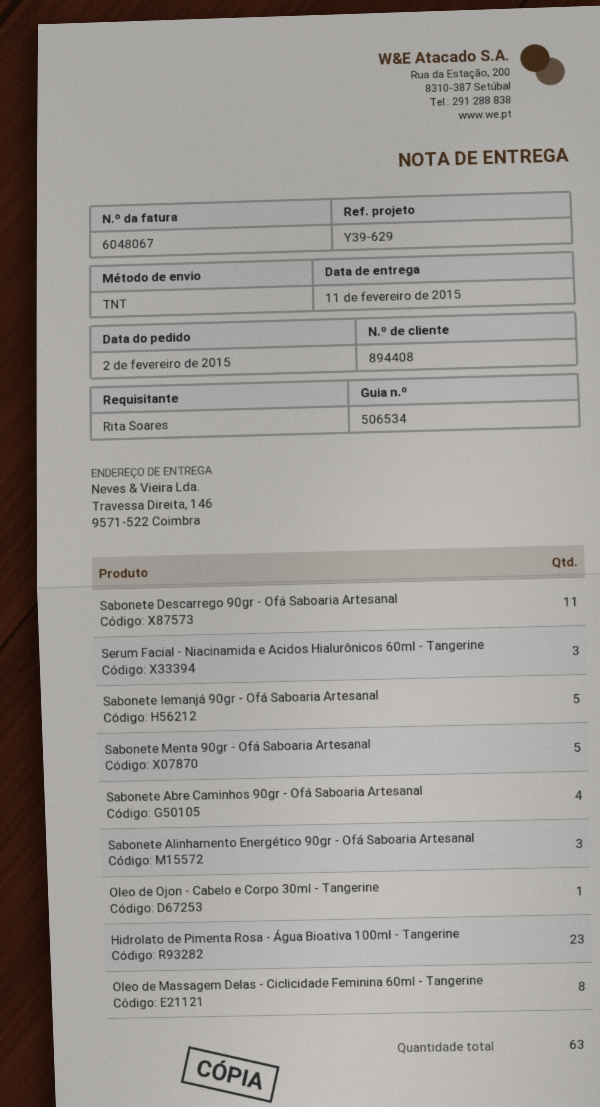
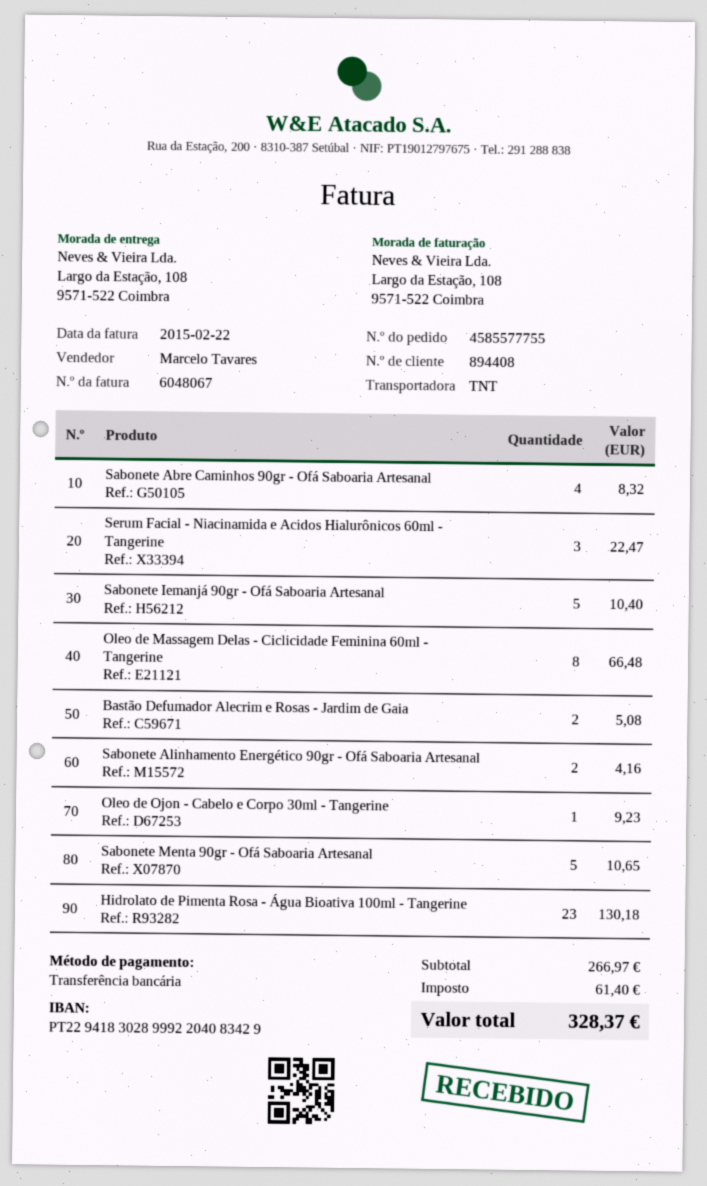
ship to: Travessa Direita, 146, 9571-522 Coimbra -> Largo da Estação, 108, 9571-522 Coimbra
Sabonete Descarrego 90gr - Ofá Saboaria Artesanal: 11 -> none
Sabonete Alinhamento Energético 90gr - Ofá Saboaria Artesanal: 3 -> 2
Bastão Defumador Alecrim e Rosas - Jardim de Gaia: none -> 2

